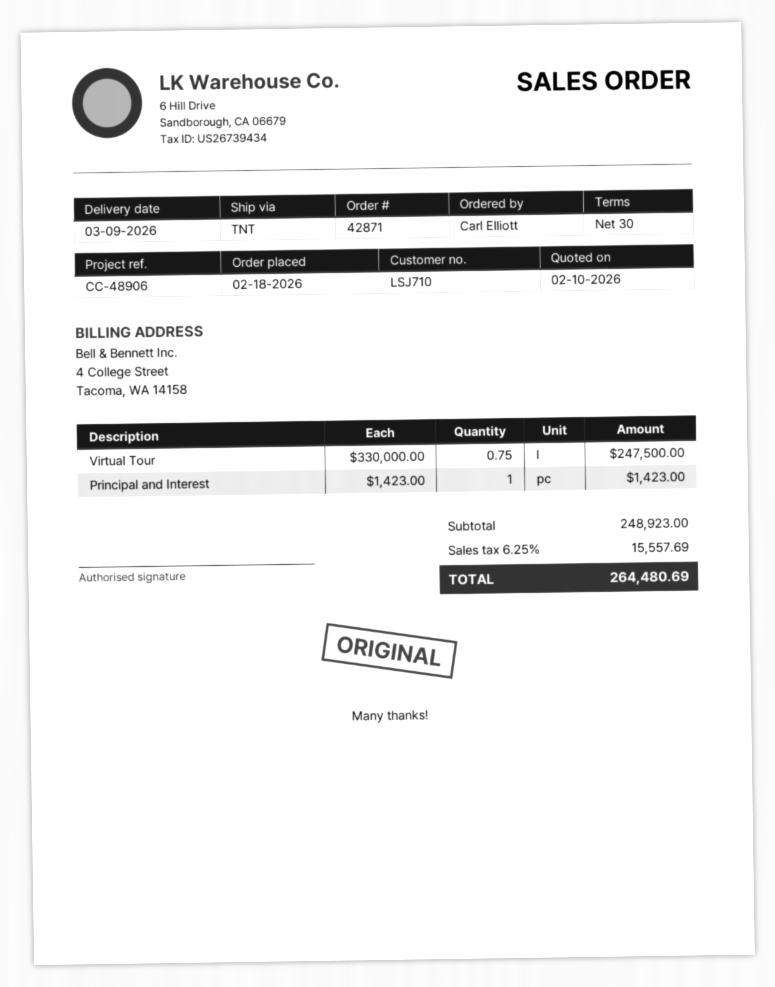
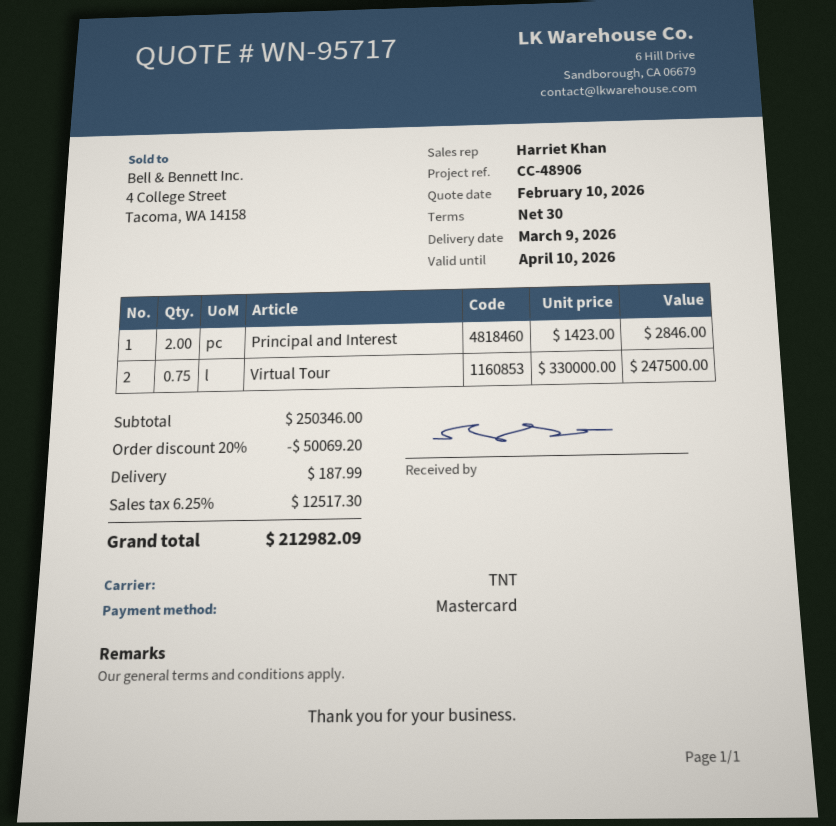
Principal and Interest: 1 x 1423.00 = 1423.00 -> 2 x 1423.00 = 2846.00
subtotal: 248923.00 -> 250346.00
discount: none -> 20% = 50069.20
shipping: none -> 187.99
tax: 6.25% = 15557.69 -> 6.25% = 12517.30
total: 264480.69 -> 212982.09

